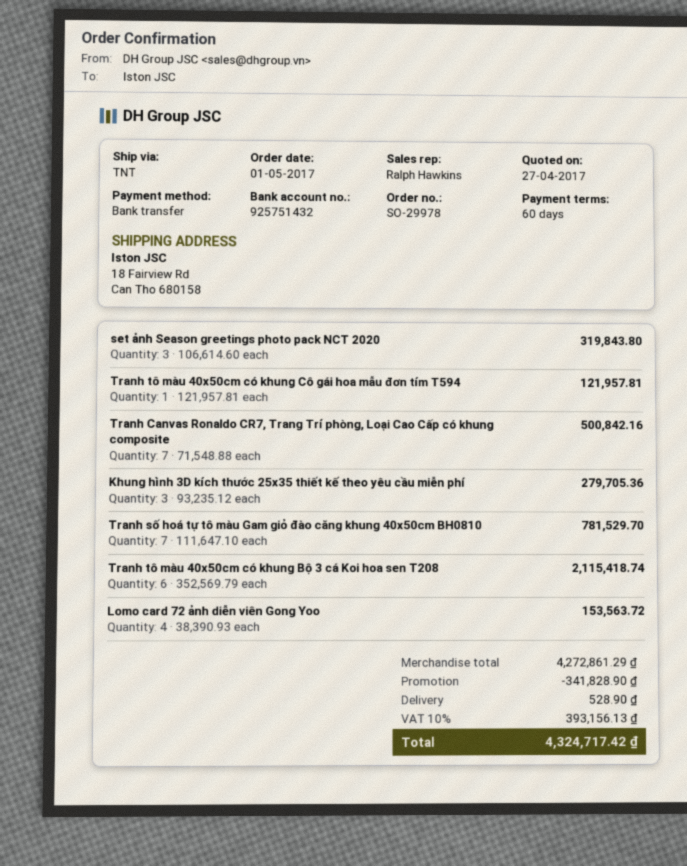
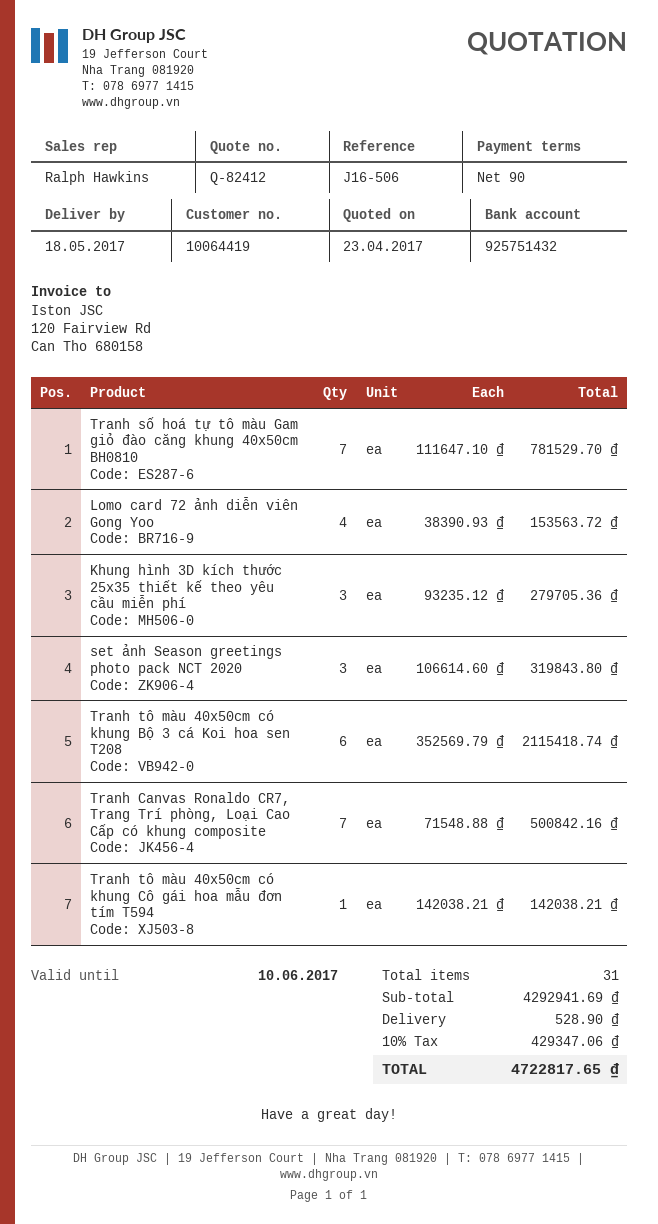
quote date: 2017-04-27 -> 2017-04-23
payment terms: 60 days -> 90 days
Tranh tô màu 40x50cm có khung Cô gái hoa mẫu đơn tím T594: 1 x 121957.81 = 121957.81 -> 1 x 142038.21 = 142038.21
subtotal: 4272861.29 -> 4292941.69
discount: 341828.90 -> none
tax: 10% = 393156.13 -> 10% = 429347.06
total: 4324717.42 -> 4722817.65

